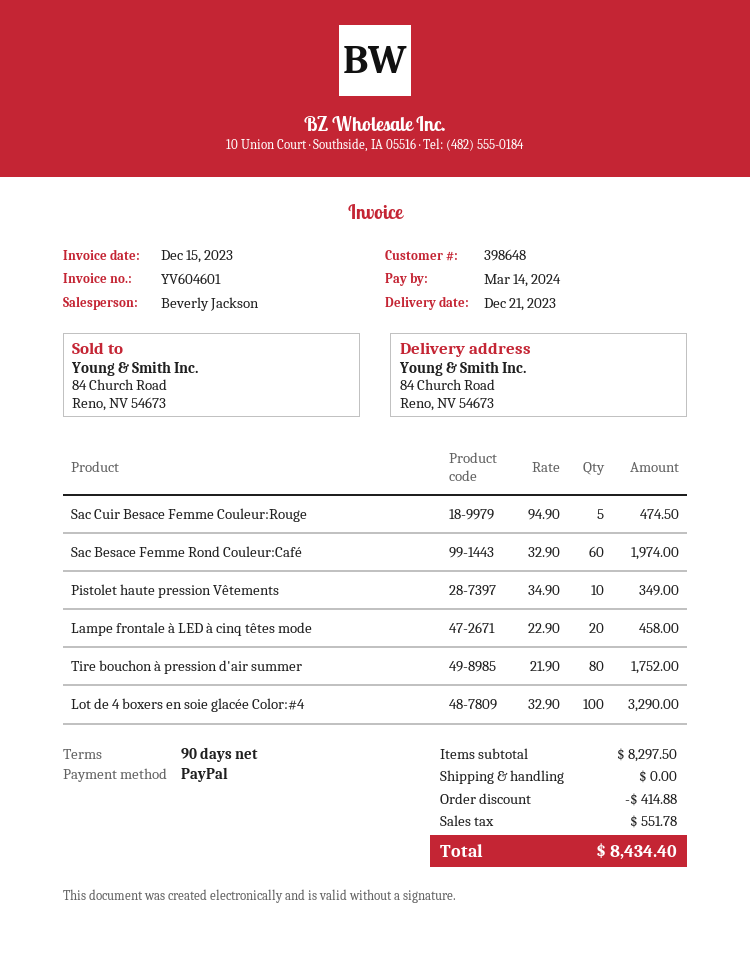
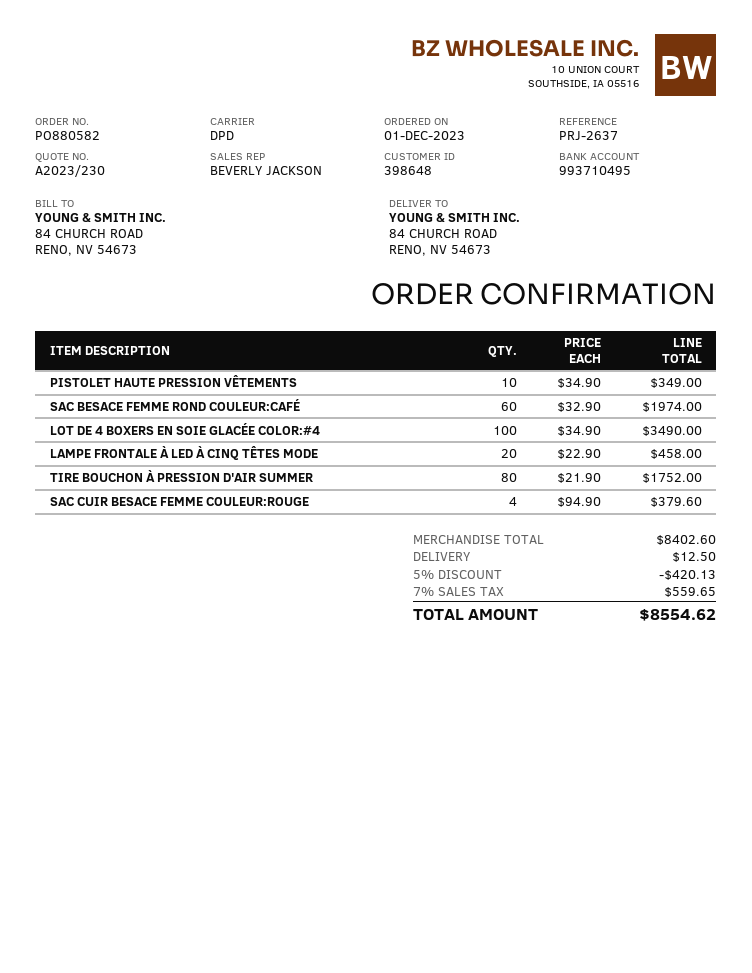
Sac Cuir Besace Femme Couleur:Rouge: 5 x 94.90 = 474.50 -> 4 x 94.90 = 379.60
Lot de 4 boxers en soie glacée Color:#4: 100 x 32.90 = 3290.00 -> 100 x 34.90 = 3490.00
subtotal: 8297.50 -> 8402.60
discount: 414.88 -> 420.13
shipping: 0.00 -> 12.50
tax: 551.78 -> 559.65
total: 8434.40 -> 8554.62

